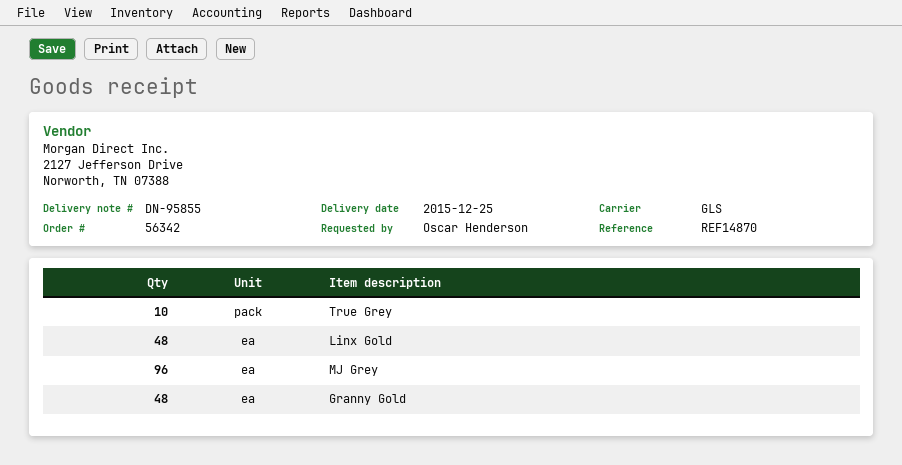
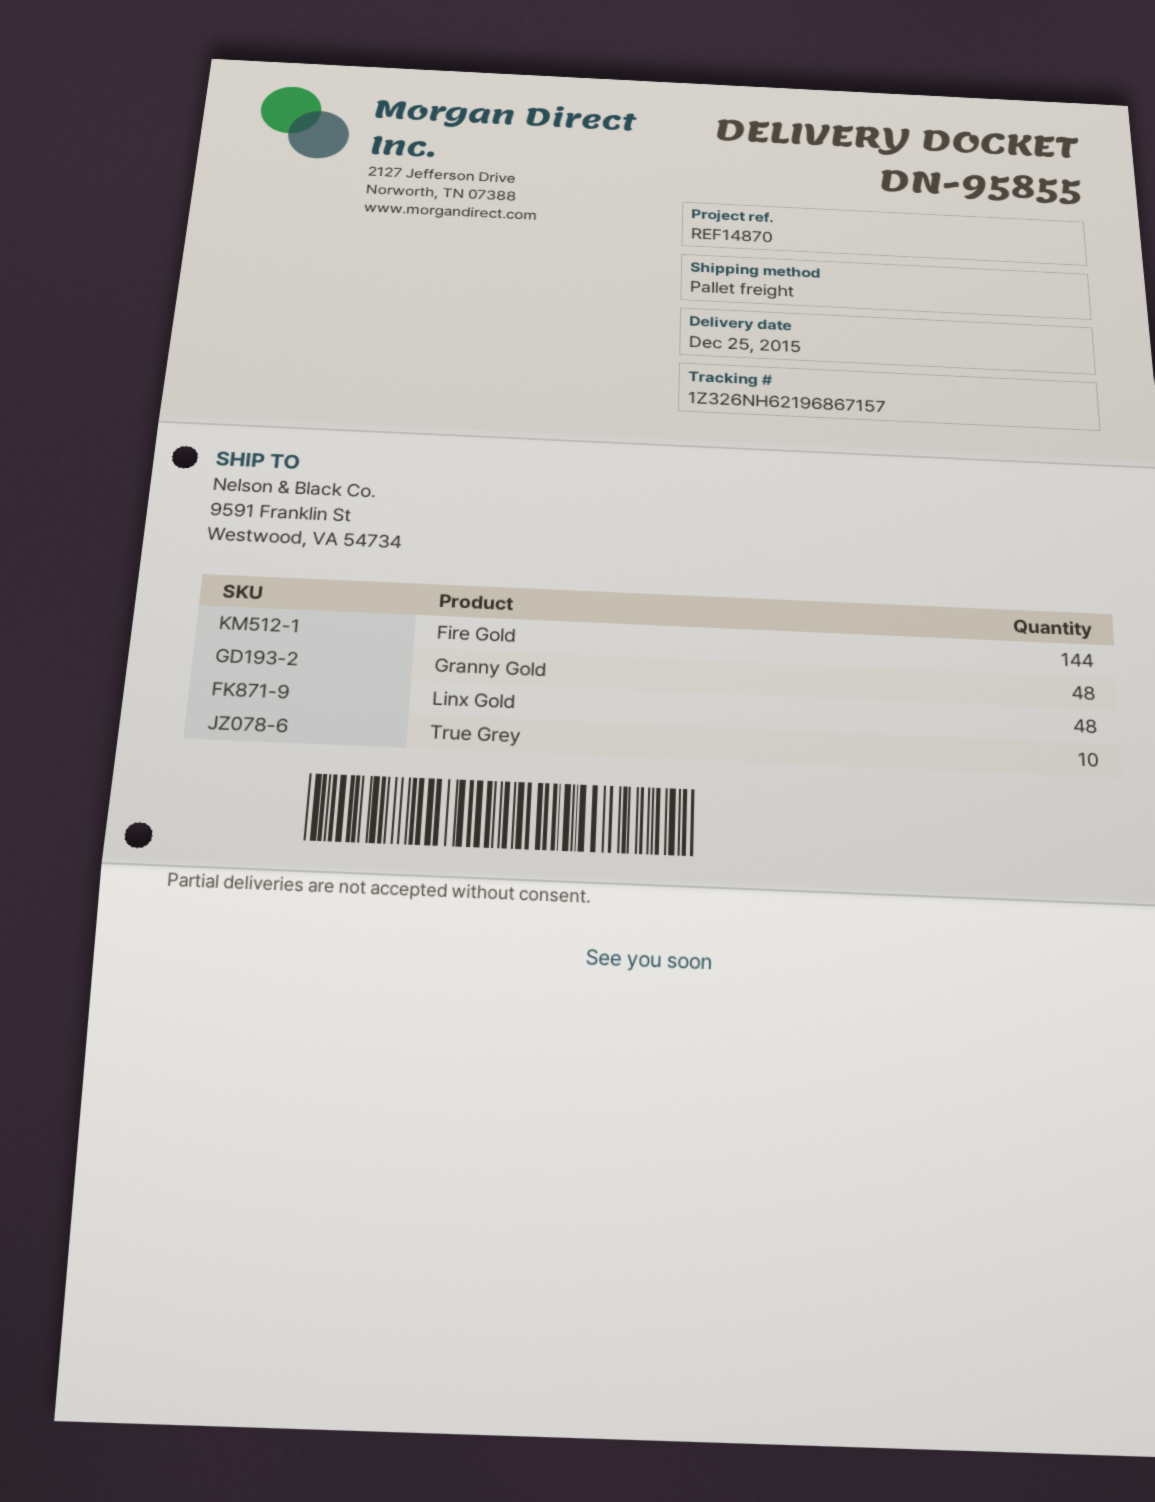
shipping method: GLS -> pallet freight
MJ Grey: 96 -> none
Fire Gold: none -> 144

